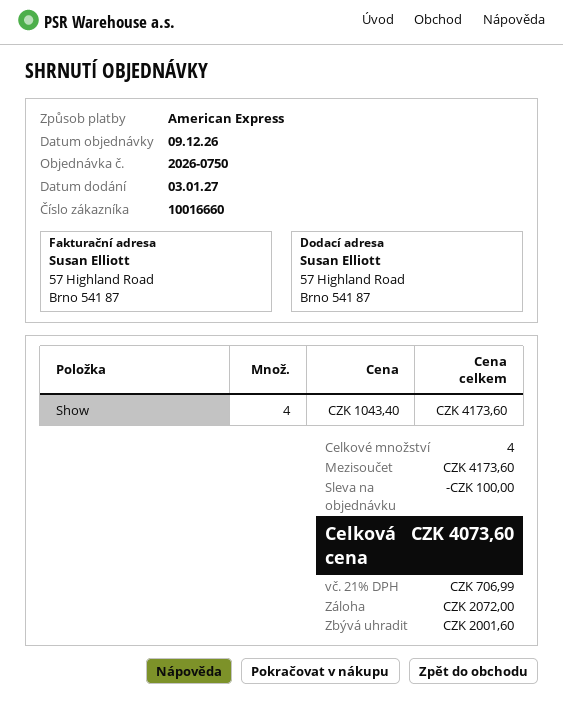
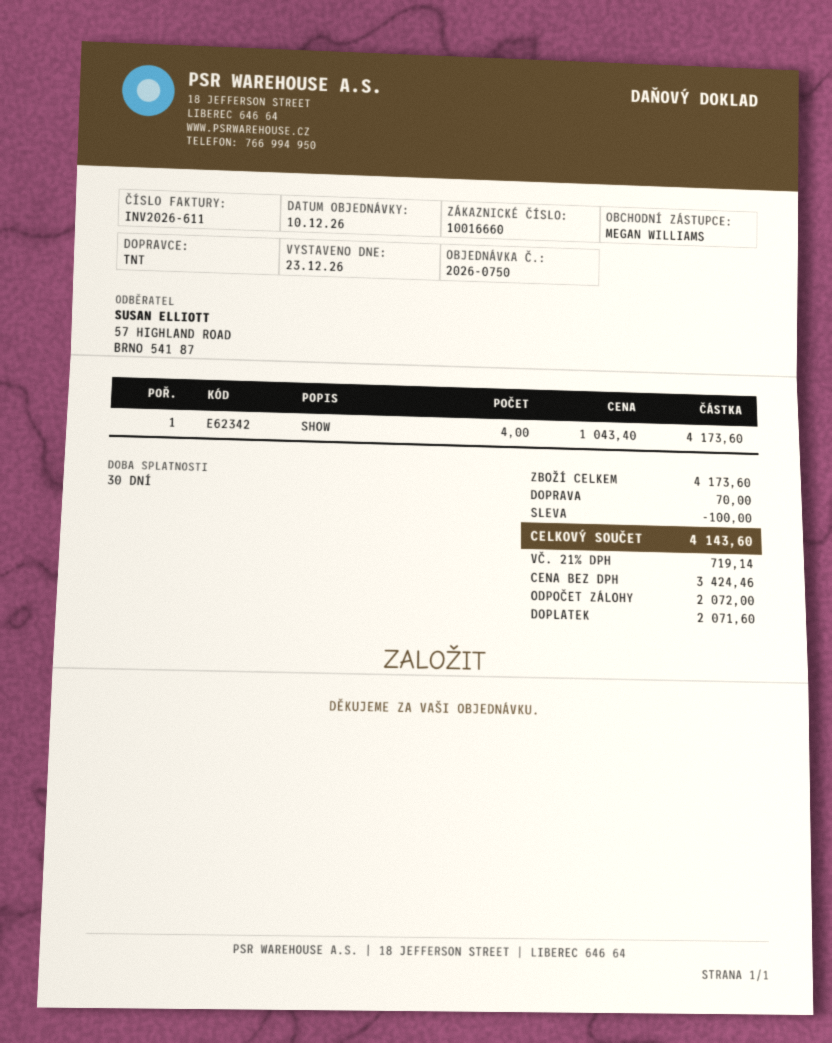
order date: 2026-12-09 -> 2026-12-10
shipping: none -> 70.00
tax: 21% = 706.99 -> 21% = 719.14
total: 4073.60 -> 4143.60
balance: 2001.60 -> 2071.60

